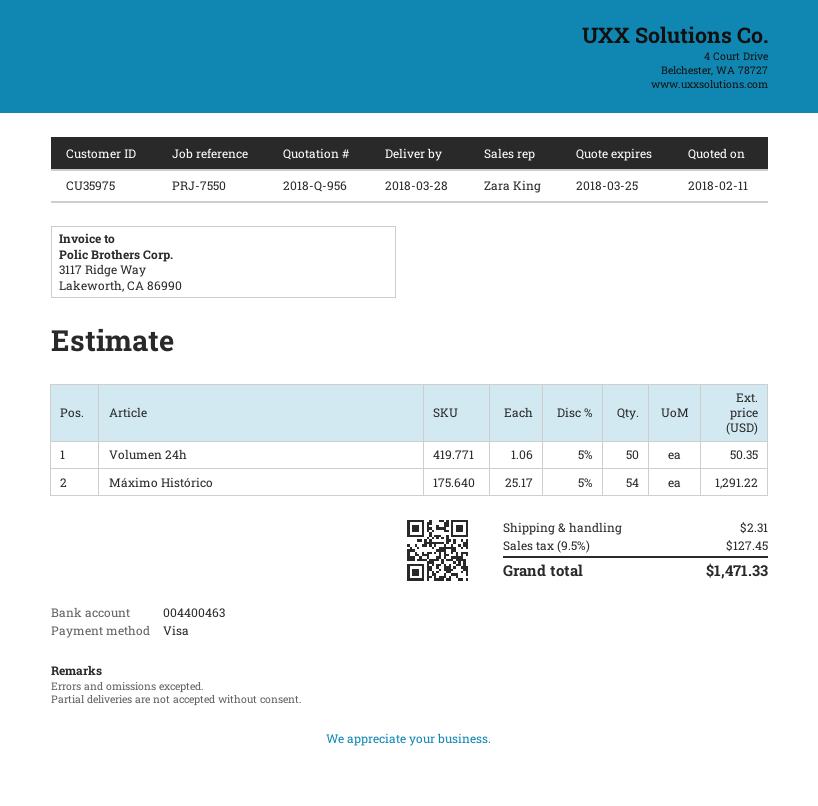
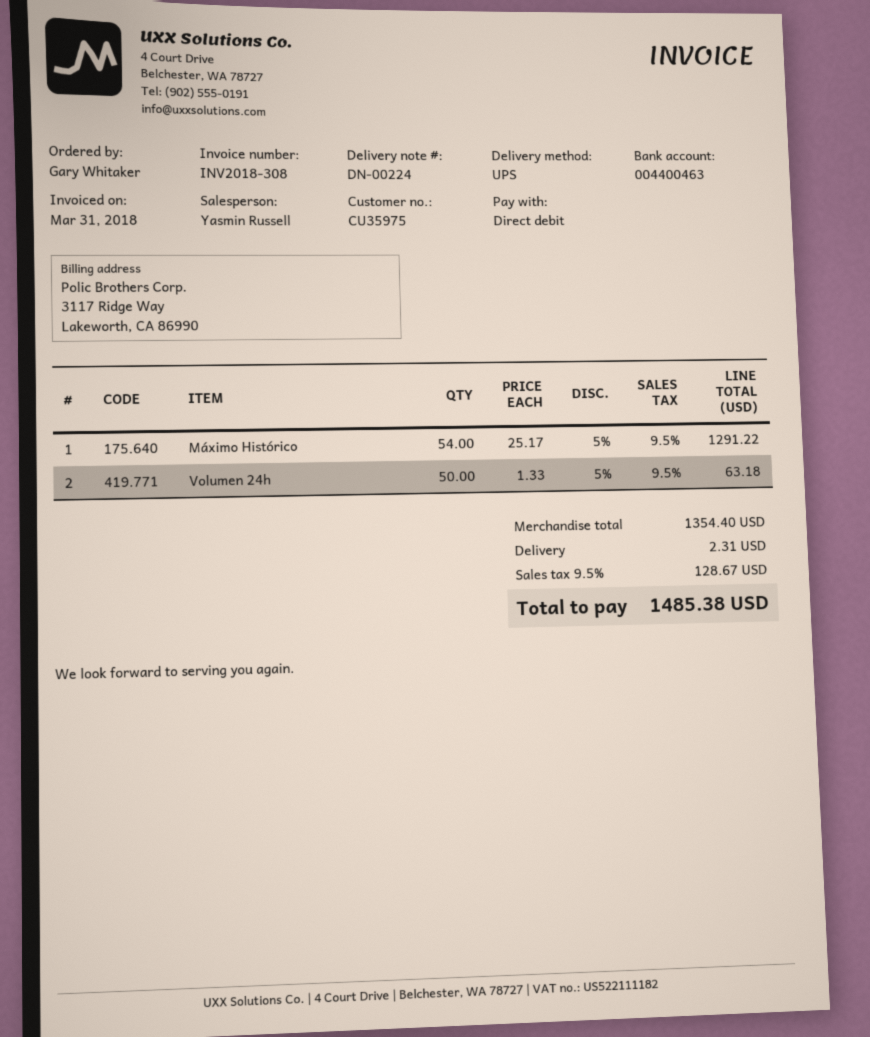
sales rep: Zara King -> Yasmin Russell
payment method: Visa -> direct debit
Volumen 24h: 50 x 1.06 - 5% = 50.35 -> 50 x 1.33 - 5% = 63.18
tax: 9.5% = 127.45 -> 9.5% = 128.67
total: 1471.33 -> 1485.38

